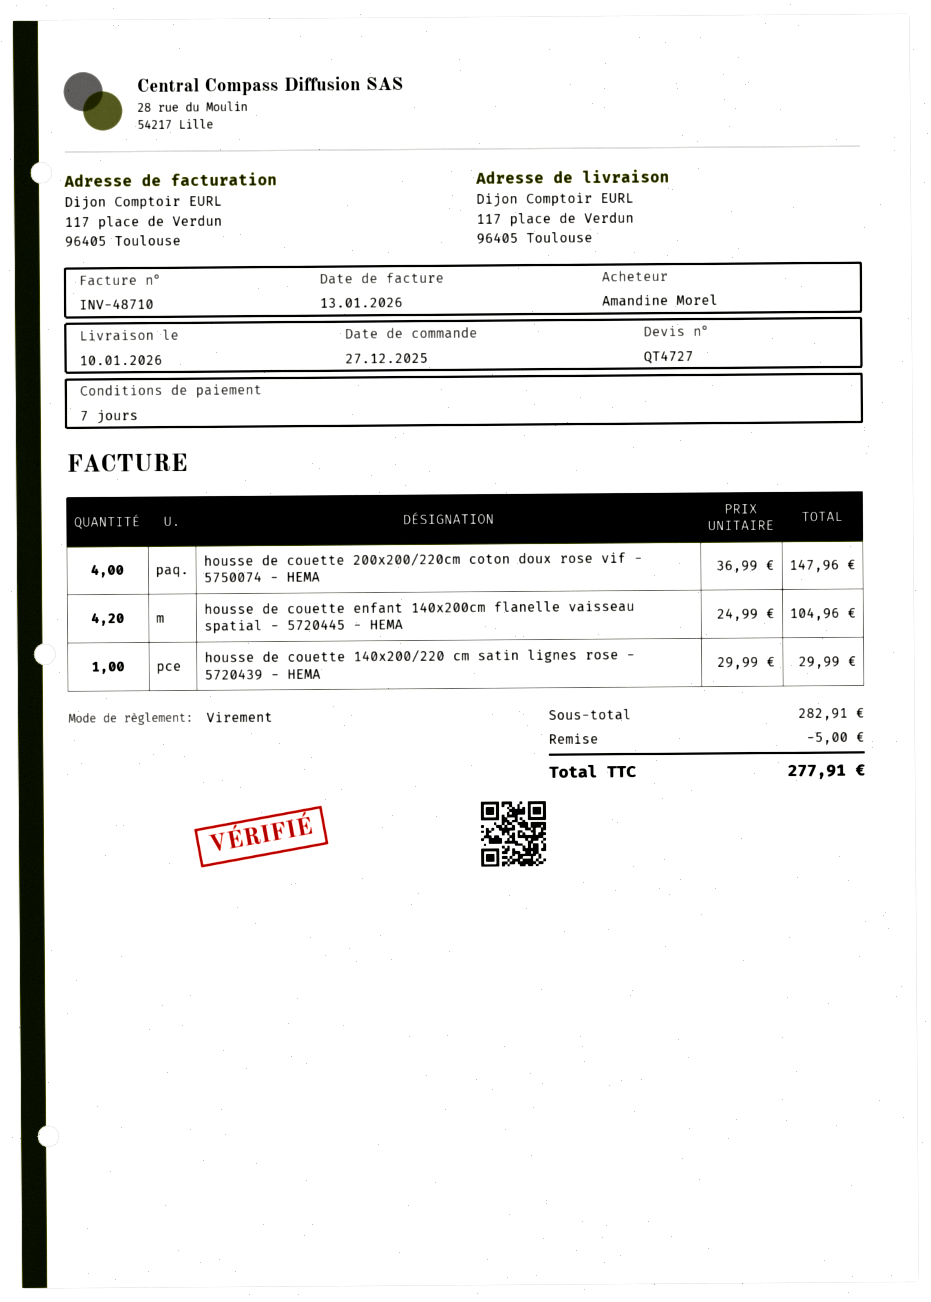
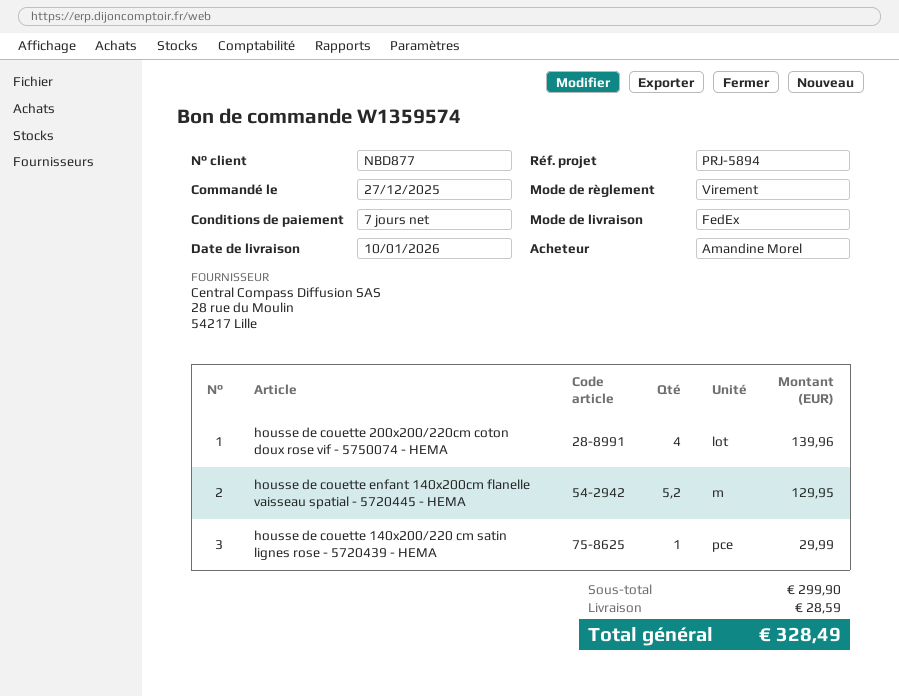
housse de couette 200x200/220cm coton doux rose vif - 5750074 - HEMA: 4 for 147.96 -> 4 for 139.96
housse de couette enfant 140x200cm flanelle vaisseau spatial - 5720445 - HEMA: 4.2 for 104.96 -> 5.2 for 129.95
subtotal: 282.91 -> 299.90
discount: 5.00 -> none
shipping: none -> 28.59
total: 277.91 -> 328.49

